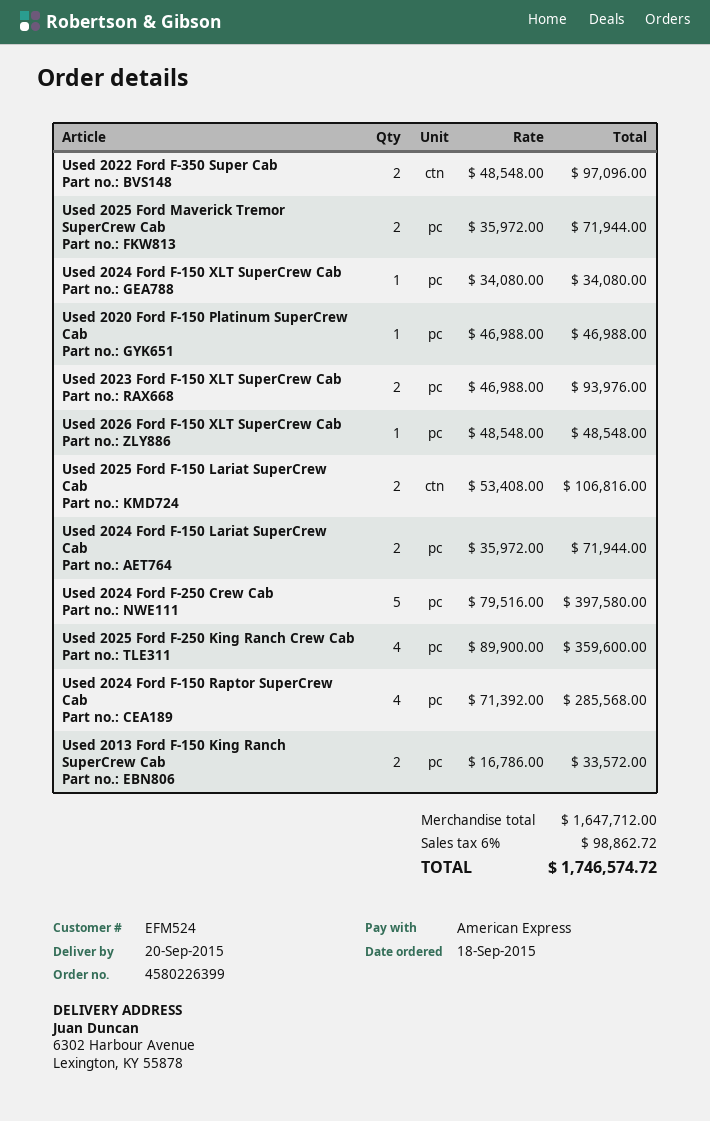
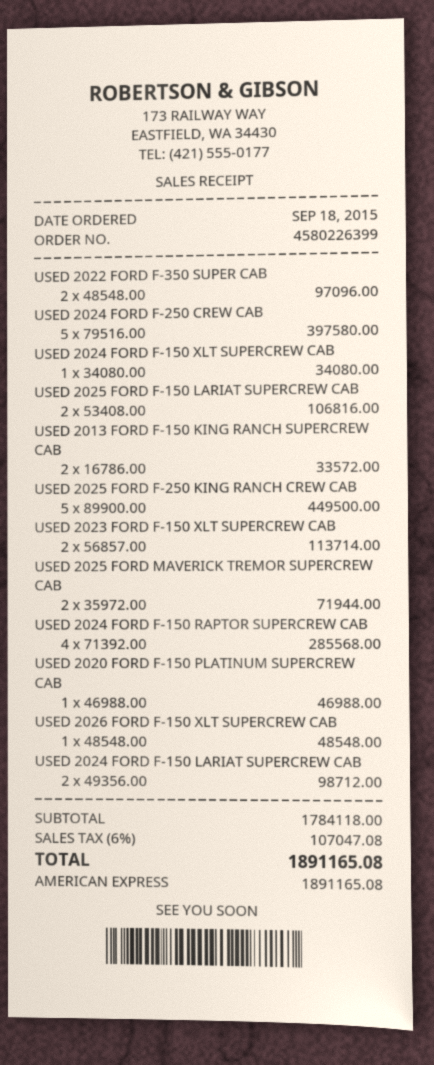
Used 2023 Ford F-150 XLT SuperCrew Cab: 2 x 46988.00 = 93976.00 -> 2 x 56857.00 = 113714.00
Used 2024 Ford F-150 Lariat SuperCrew Cab: 2 x 35972.00 = 71944.00 -> 2 x 49356.00 = 98712.00
Used 2025 Ford F-250 King Ranch Crew Cab: 4 x 89900.00 = 359600.00 -> 5 x 89900.00 = 449500.00
subtotal: 1647712.00 -> 1784118.00
tax: 6% = 98862.72 -> 6% = 107047.08
total: 1746574.72 -> 1891165.08

